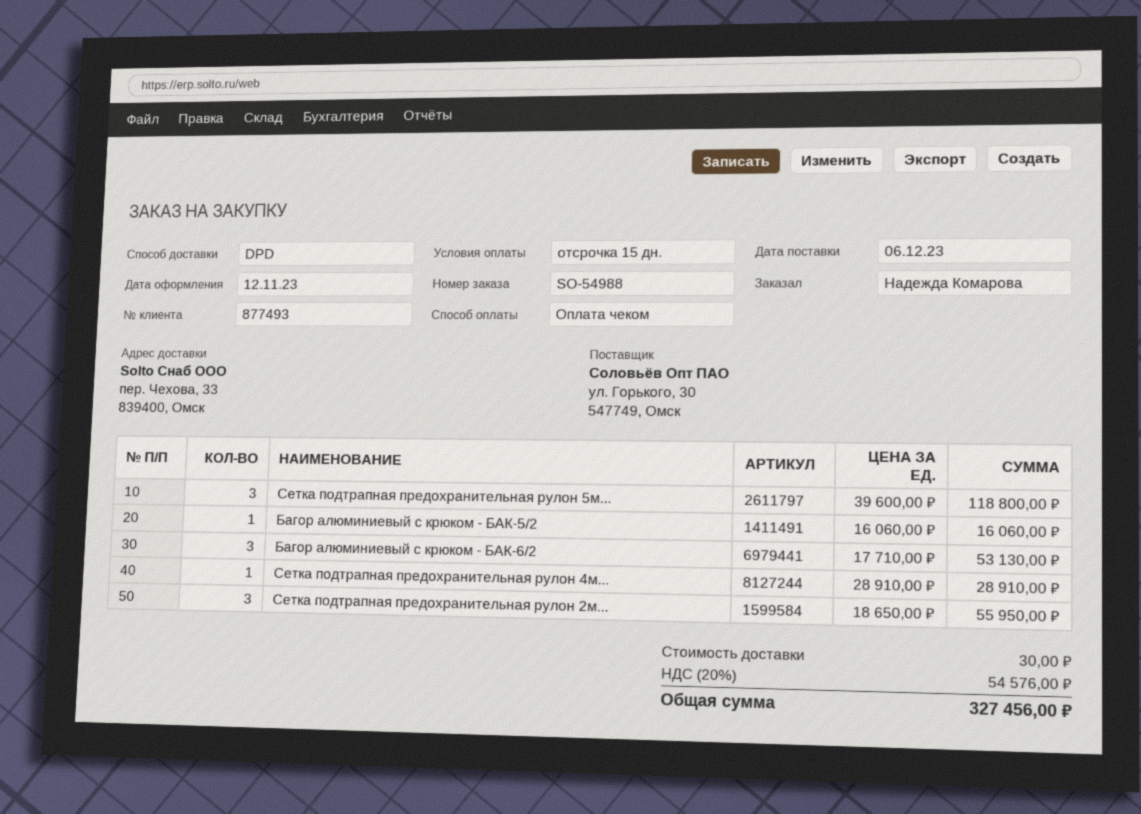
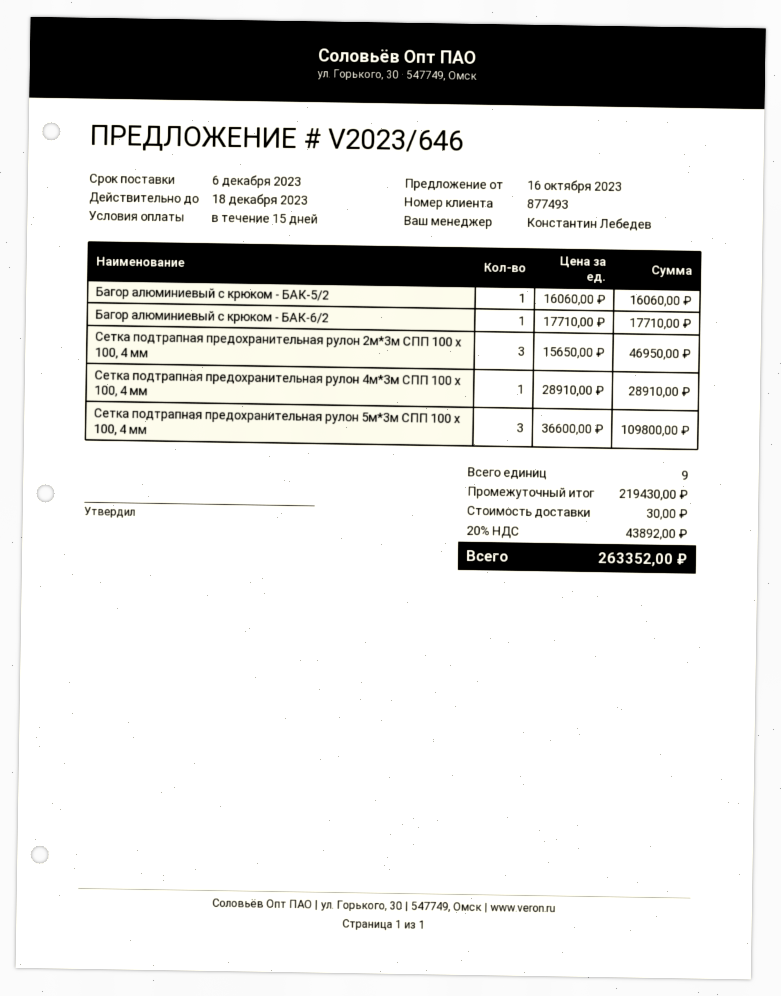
Сетка подтрапная предохранительная рулон 5м...: 3 x 39600.00 = 118800.00 -> 3 x 36600.00 = 109800.00
Багор алюминиевый с крюком - БАК-6/2: 3 x 17710.00 = 53130.00 -> 1 x 17710.00 = 17710.00
Сетка подтрапная предохранительная рулон 2м...: 3 x 18650.00 = 55950.00 -> 3 x 15650.00 = 46950.00
tax: 20% = 54576.00 -> 20% = 43892.00
total: 327456.00 -> 263352.00

